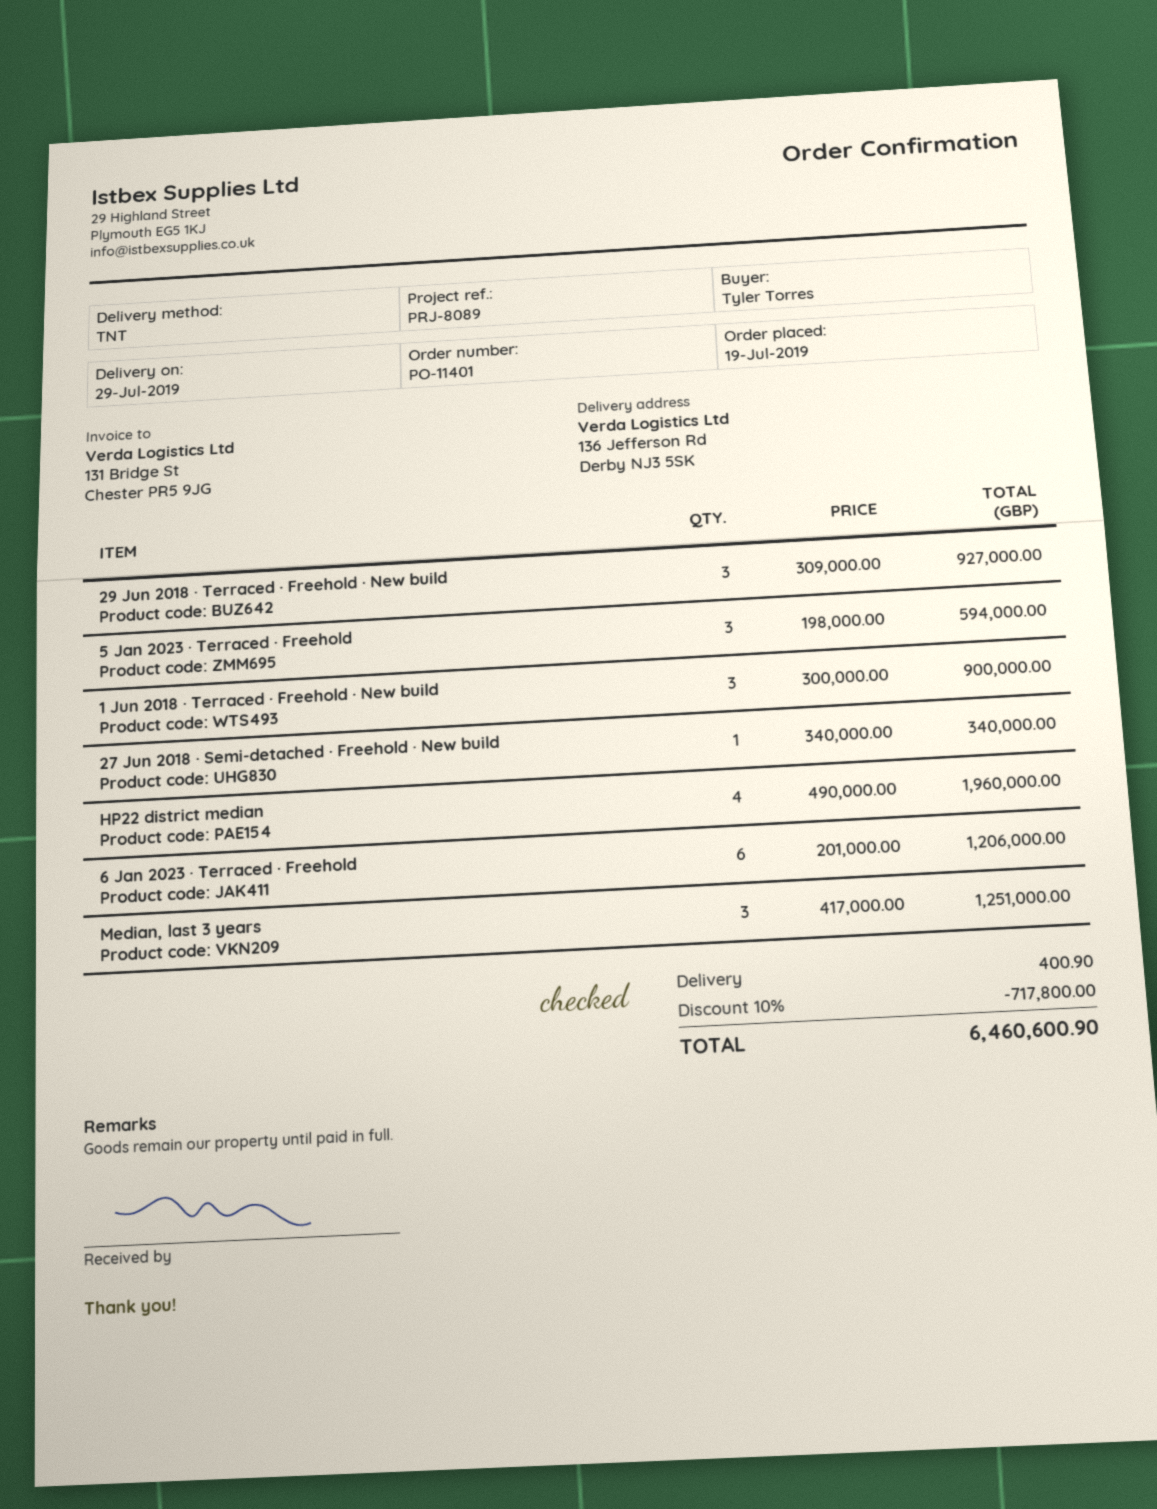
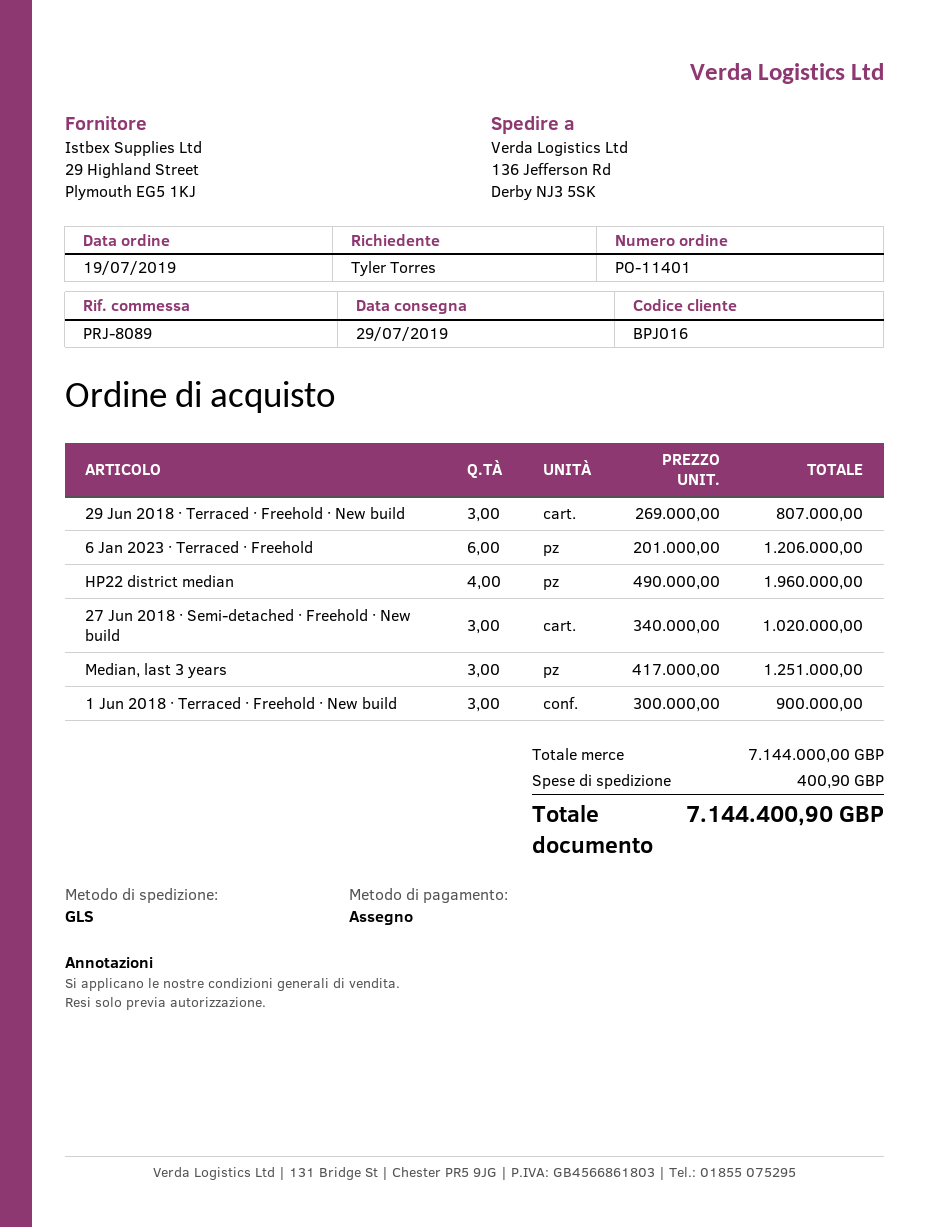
shipping method: TNT -> GLS
29 Jun 2018 · Terraced · Freehold · New build: 3 x 309000.00 = 927000.00 -> 3 x 269000.00 = 807000.00
5 Jan 2023 · Terraced · Freehold: 3 x 198000.00 = 594000.00 -> none
27 Jun 2018 · Semi-detached · Freehold · New build: 1 x 340000.00 = 340000.00 -> 3 x 340000.00 = 1020000.00
discount: 10% = 717800.00 -> none
total: 6460600.90 -> 7144400.90

